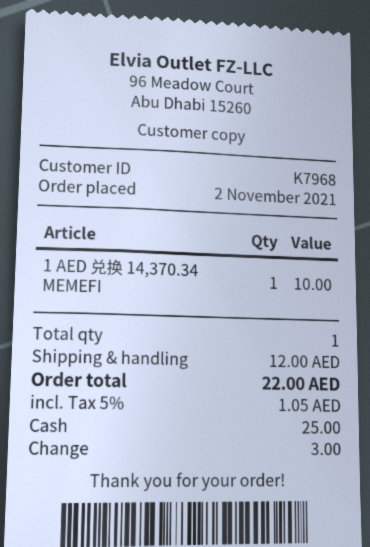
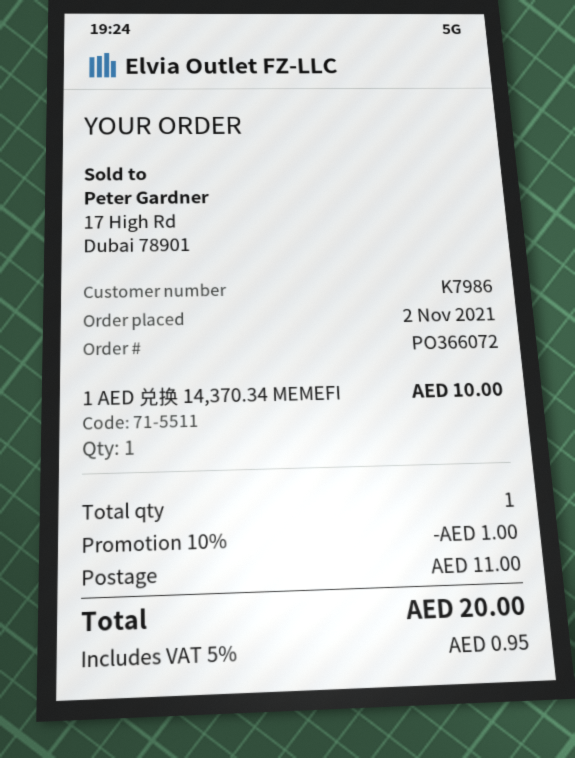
customer number: K7968 -> K7986
discount: none -> 10% = 1.00
shipping: 12.00 -> 11.00
tax: 5% = 1.05 -> 5% = 0.95
total: 22.00 -> 20.00

